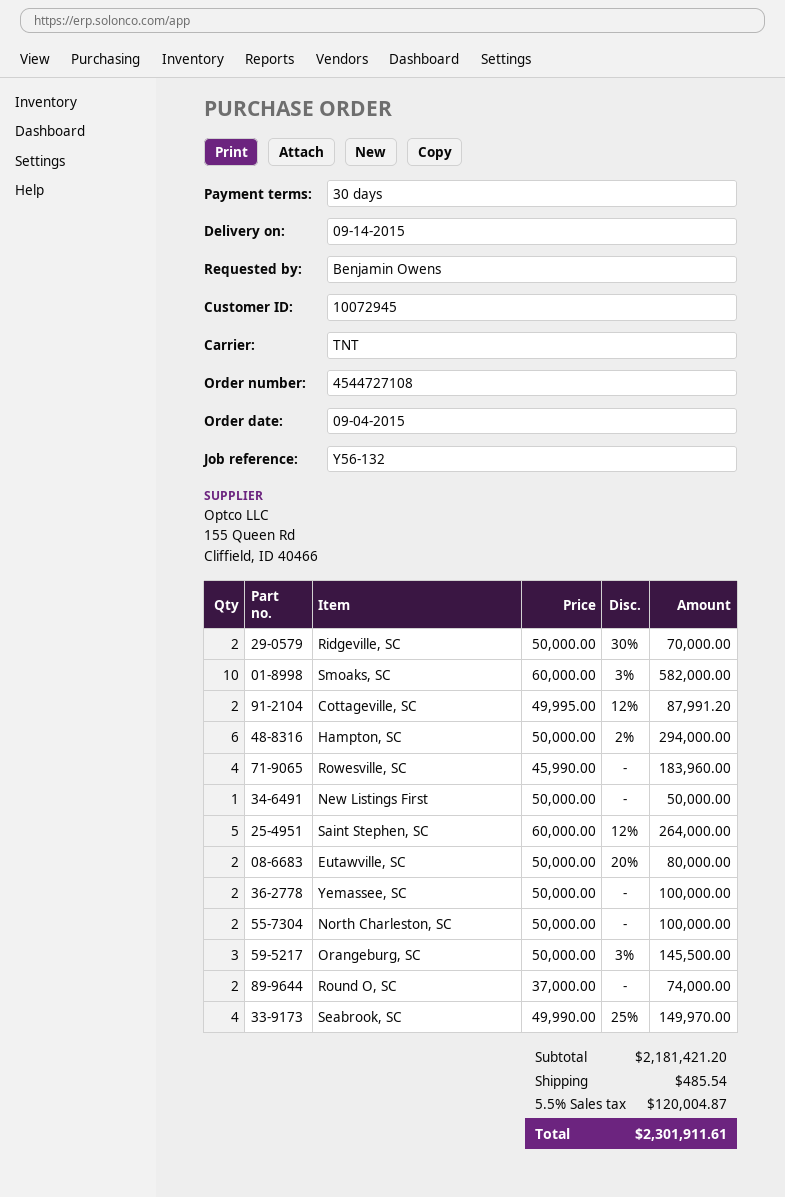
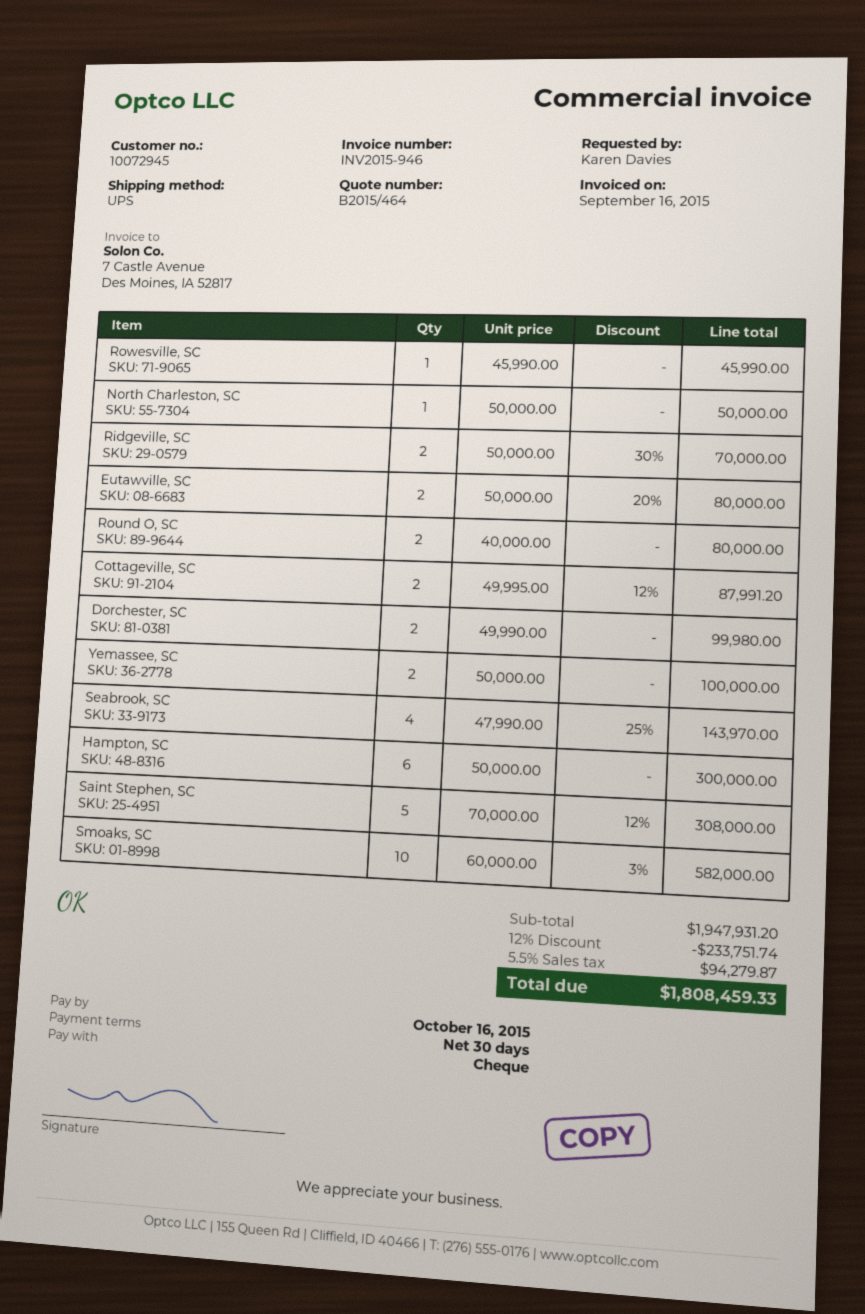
ordered by: Benjamin Owens -> Karen Davies
shipping method: TNT -> UPS
Hampton, SC: 6 x 50000.00 - 2% = 294000.00 -> 6 x 50000.00 = 300000.00
Rowesville, SC: 4 x 45990.00 = 183960.00 -> 1 x 45990.00 = 45990.00
New Listings First: 1 x 50000.00 = 50000.00 -> none
Saint Stephen, SC: 5 x 60000.00 - 12% = 264000.00 -> 5 x 70000.00 - 12% = 308000.00
North Charleston, SC: 2 x 50000.00 = 100000.00 -> 1 x 50000.00 = 50000.00
Orangeburg, SC: 3 x 50000.00 - 3% = 145500.00 -> none
Round O, SC: 2 x 37000.00 = 74000.00 -> 2 x 40000.00 = 80000.00
Seabrook, SC: 4 x 49990.00 - 25% = 149970.00 -> 4 x 47990.00 - 25% = 143970.00
Dorchester, SC: none -> 2 x 49990.00 = 99980.00
subtotal: 2181421.20 -> 1947931.20
discount: none -> 12% = 233751.74
shipping: 485.54 -> none
tax: 5.5% = 120004.87 -> 5.5% = 94279.87
total: 2301911.61 -> 1808459.33

